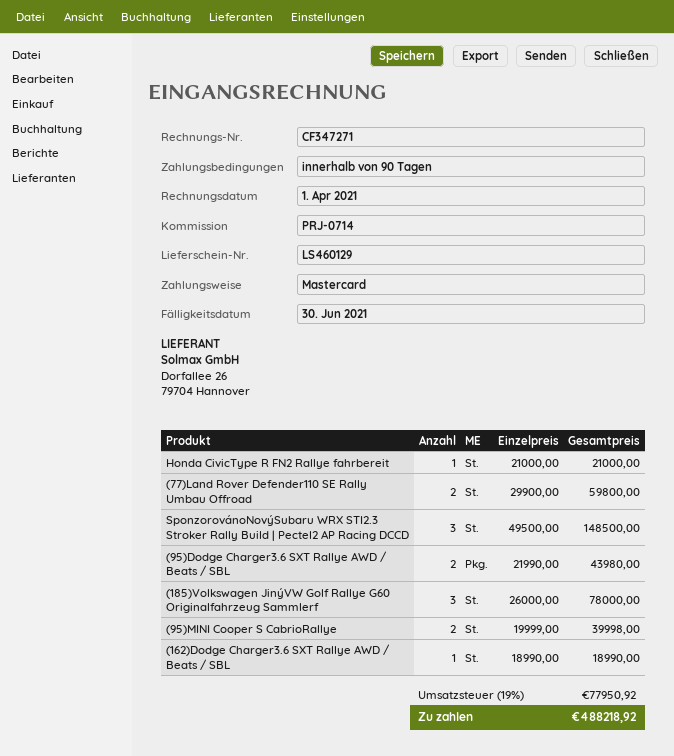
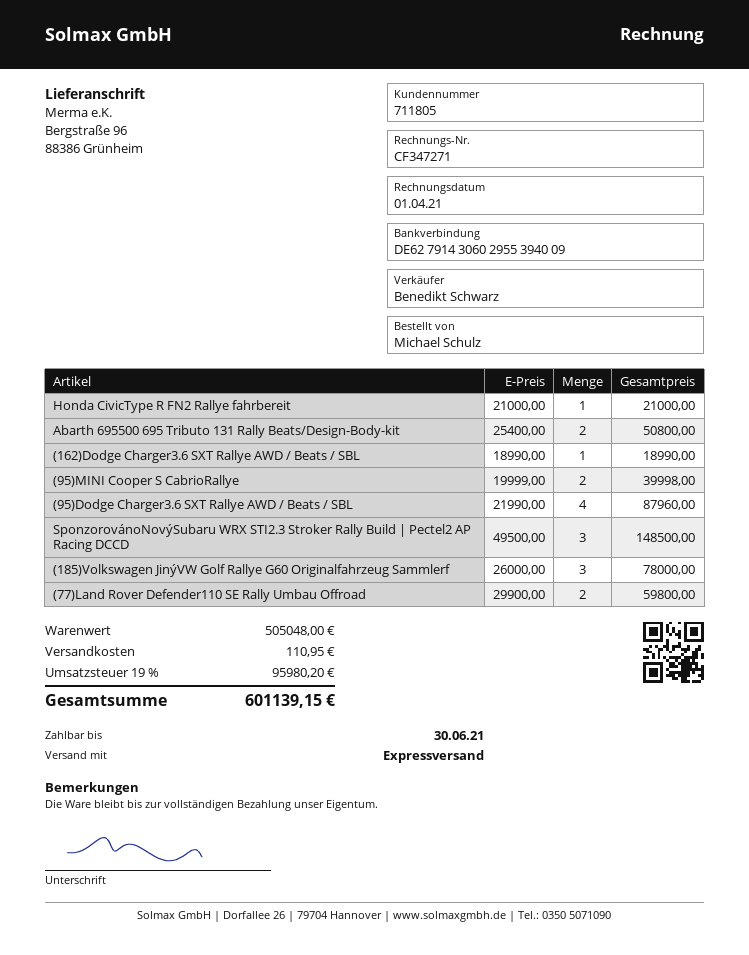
(95)Dodge Charger3.6 SXT Rallye AWD / Beats / SBL: 2 x 21990.00 = 43980.00 -> 4 x 21990.00 = 87960.00
Abarth 695500 695 Tributo 131 Rally Beats/Design-Body-kit: none -> 2 x 25400.00 = 50800.00
shipping: none -> 110.95
tax: 19% = 77950.92 -> 19% = 95980.20
total: 488218.92 -> 601139.15

